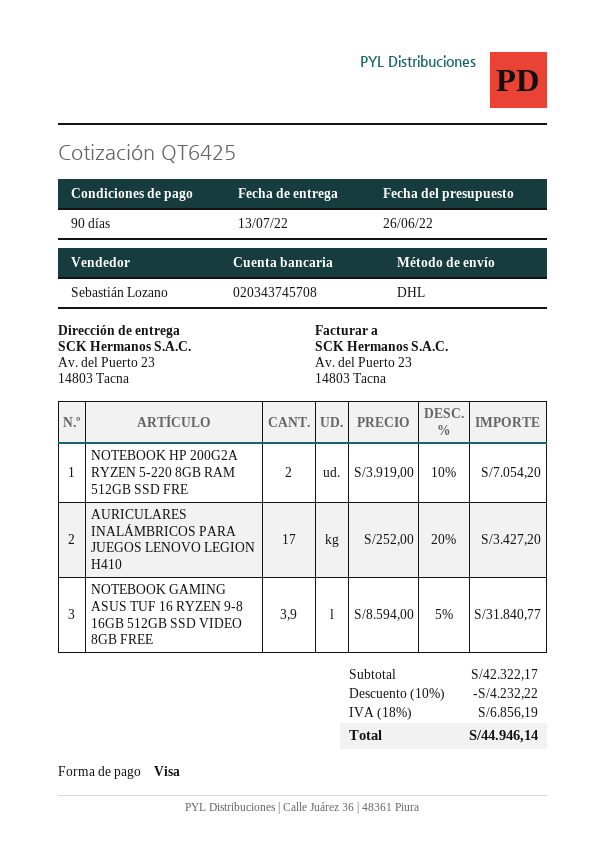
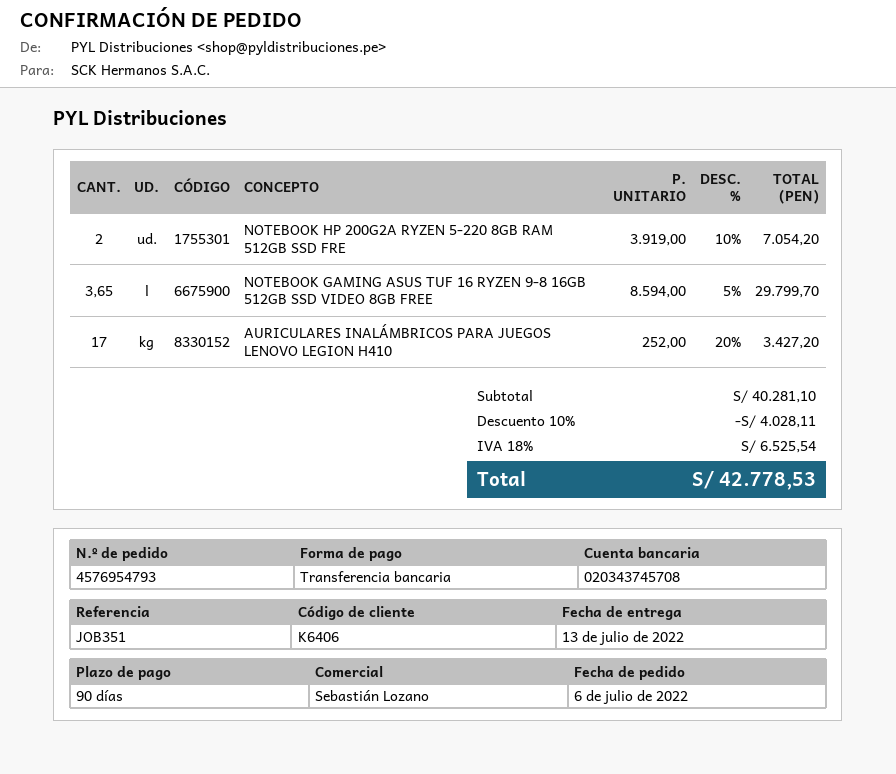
payment method: Visa -> bank transfer
NOTEBOOK GAMING ASUS TUF 16 RYZEN 9-8 16GB 512GB SSD VIDEO 8GB FREE: 3.9 x 8594.00 - 5% = 31840.77 -> 3.65 x 8594.00 - 5% = 29799.70
subtotal: 42322.17 -> 40281.10
discount: 10% = 4232.22 -> 10% = 4028.11
tax: 18% = 6856.19 -> 18% = 6525.54
total: 44946.14 -> 42778.53

